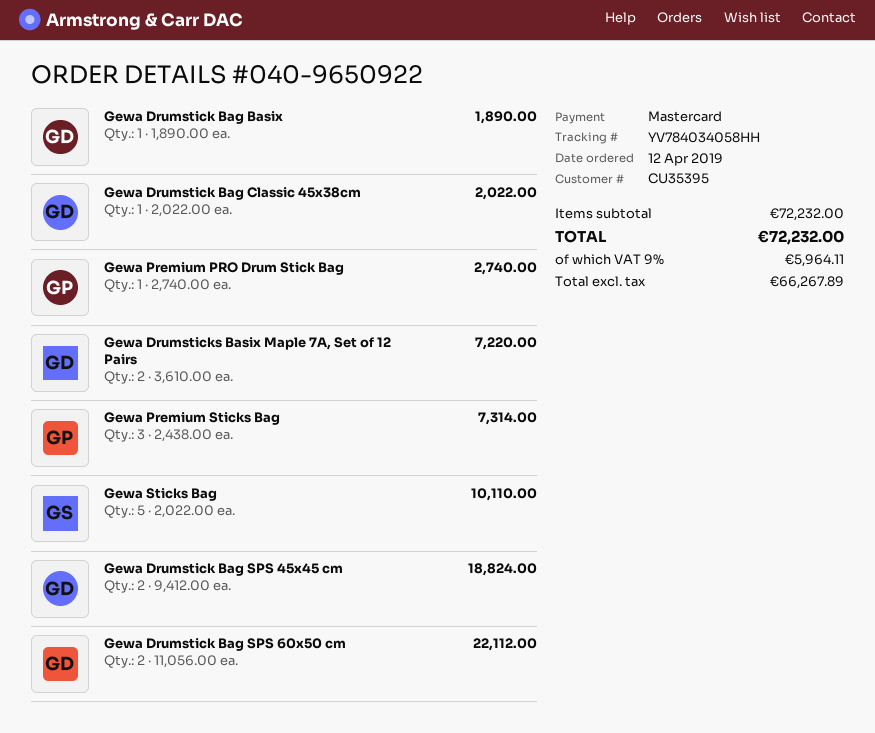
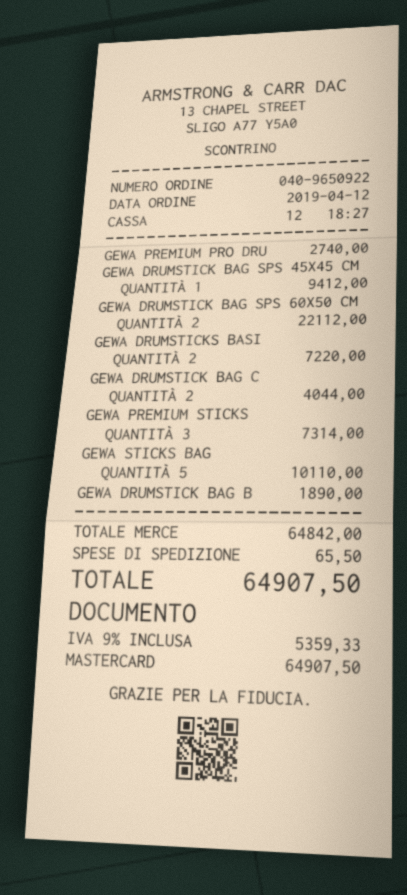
Gewa Drumstick Bag Classic 45x38cm: 1 for 2022.00 -> 2 for 4044.00
Gewa Drumstick Bag SPS 45x45 cm: 2 for 18824.00 -> 1 for 9412.00
subtotal: 72232.00 -> 64842.00
shipping: none -> 65.50
tax: 9% = 5964.11 -> 9% = 5359.33
total: 72232.00 -> 64907.50

